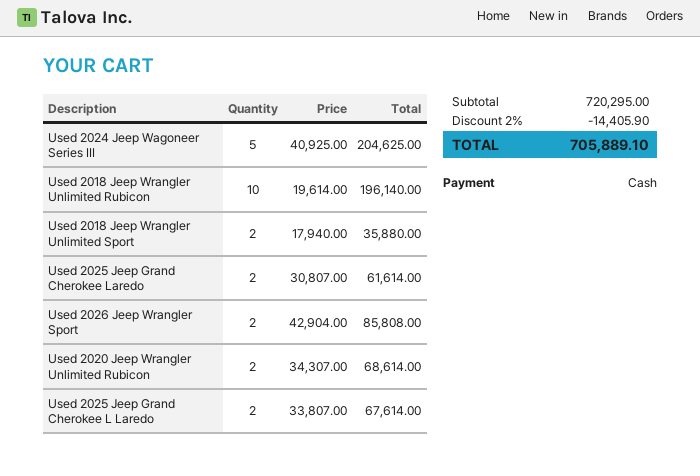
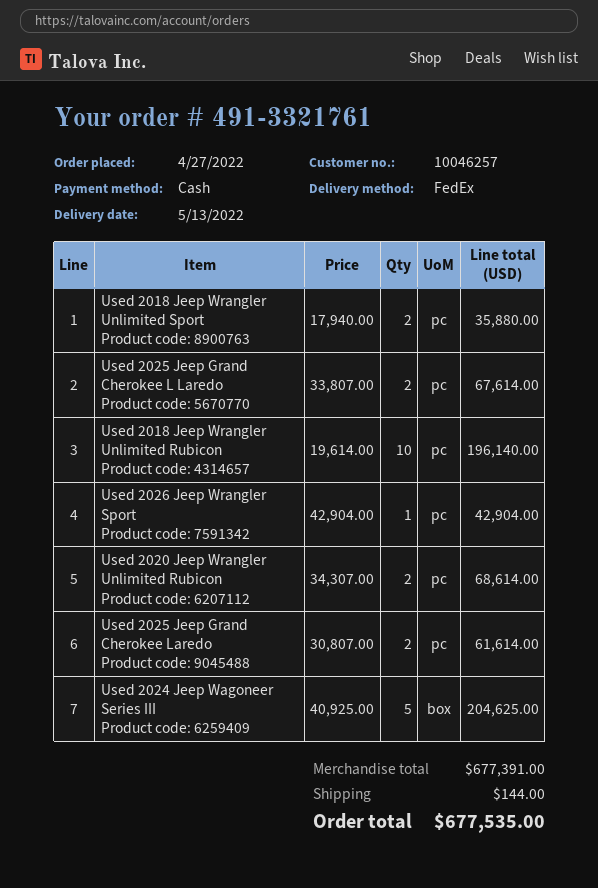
Used 2026 Jeep Wrangler Sport: 2 x 42904.00 = 85808.00 -> 1 x 42904.00 = 42904.00
subtotal: 720295.00 -> 677391.00
discount: 2% = 14405.90 -> none
shipping: none -> 144.00
total: 705889.10 -> 677535.00

